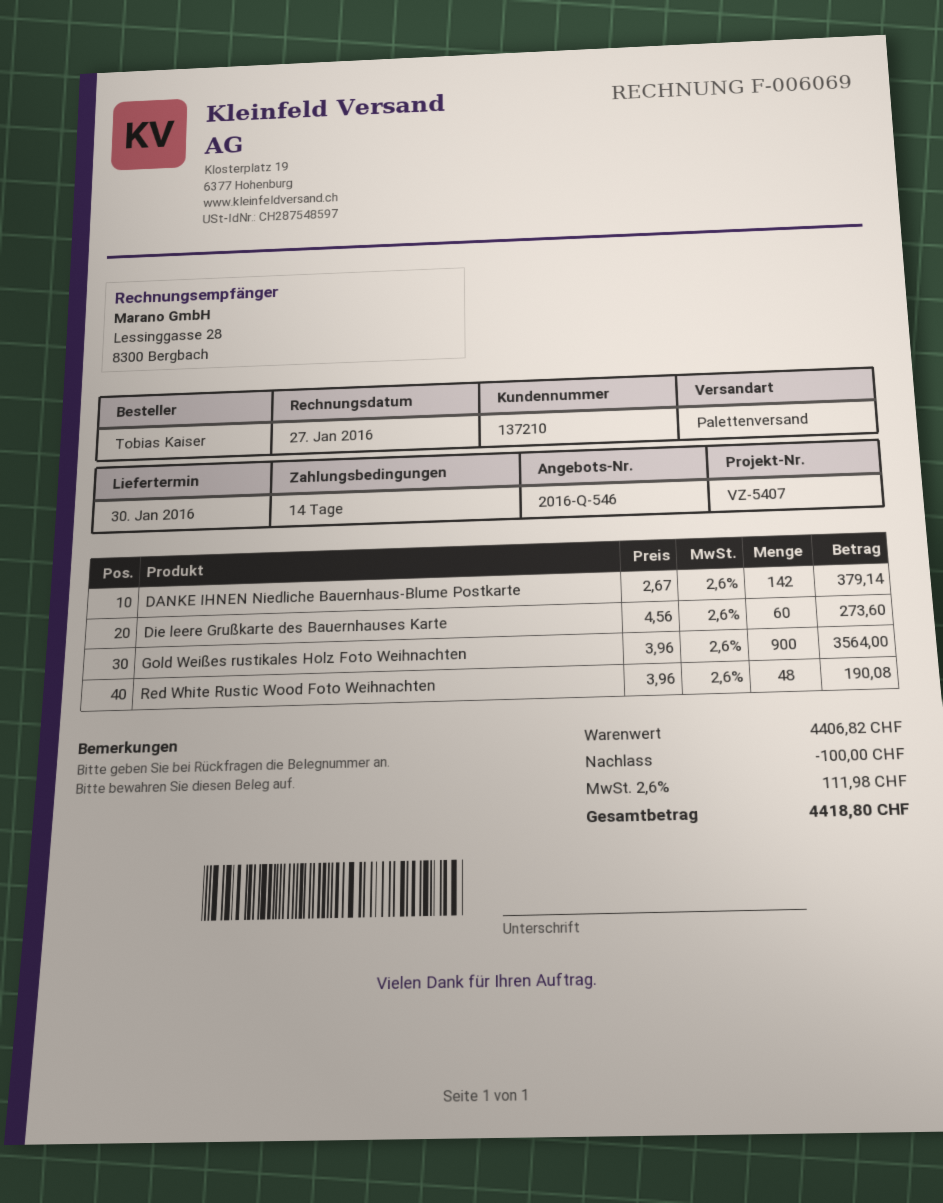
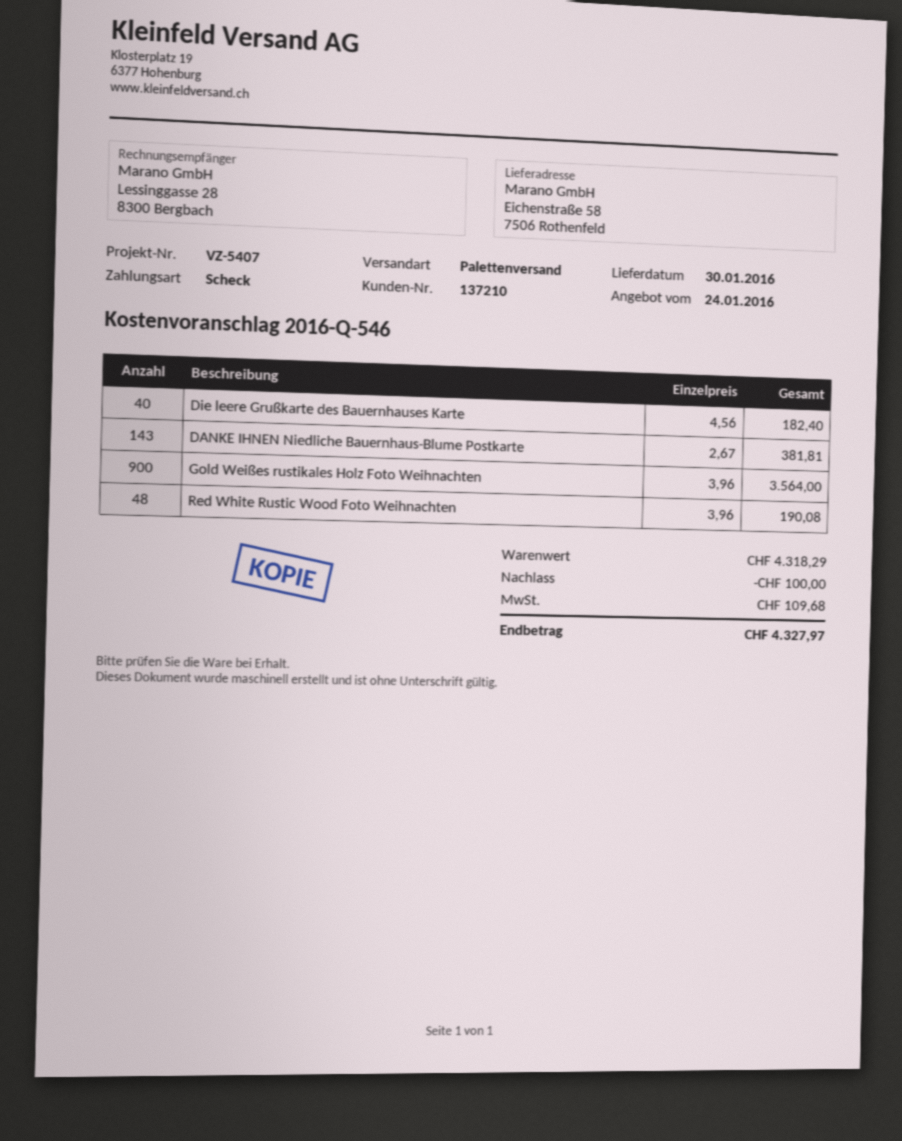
DANKE IHNEN Niedliche Bauernhaus-Blume Postkarte: 142 x 2.67 = 379.14 -> 143 x 2.67 = 381.81
Die leere Grußkarte des Bauernhauses Karte: 60 x 4.56 = 273.60 -> 40 x 4.56 = 182.40
subtotal: 4406.82 -> 4318.29
tax: 111.98 -> 109.68
total: 4418.80 -> 4327.97

